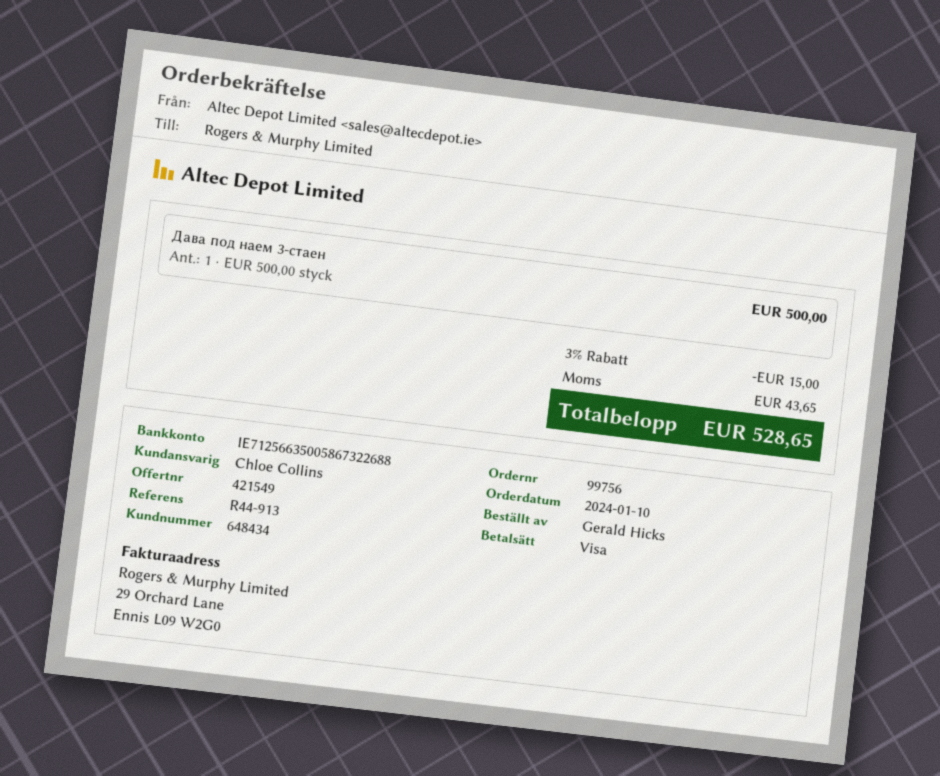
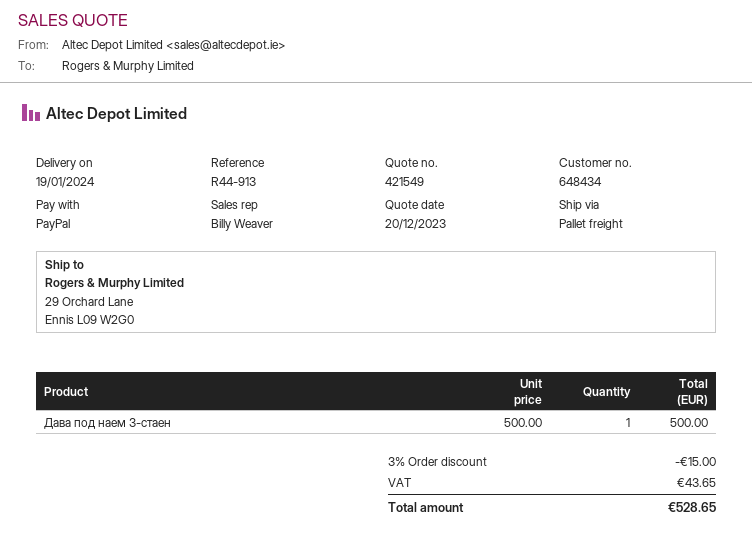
sales rep: Chloe Collins -> Billy Weaver
payment method: Visa -> PayPal

